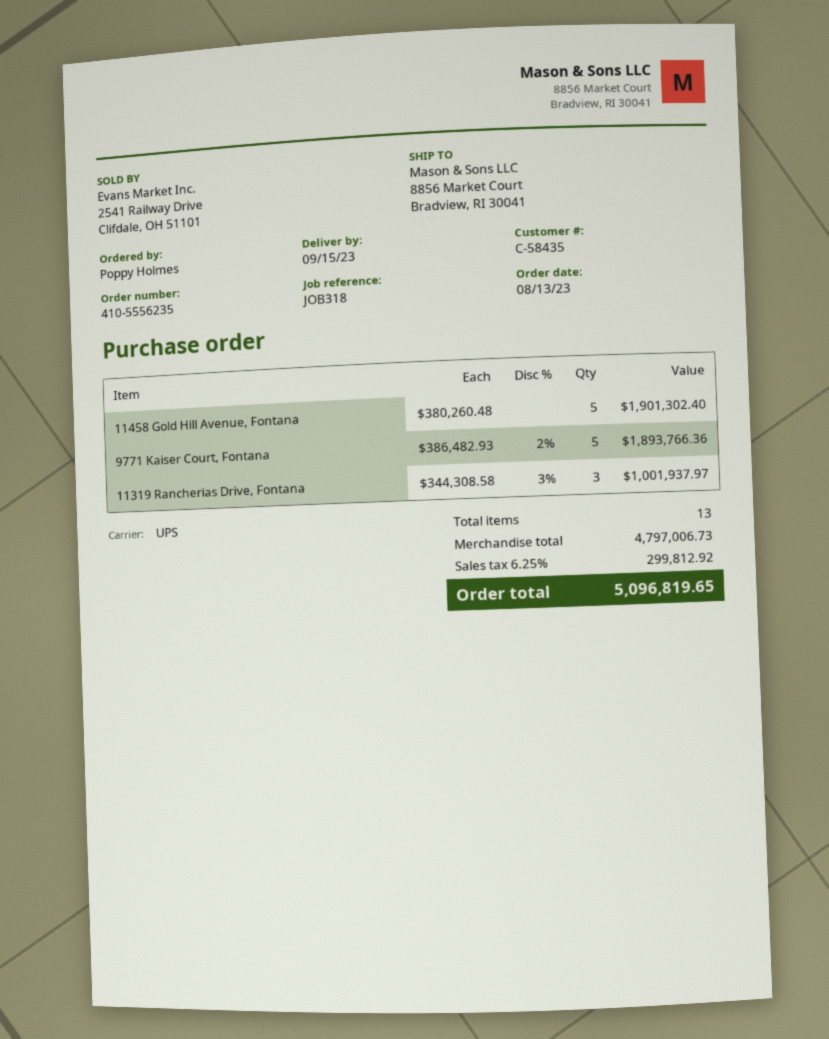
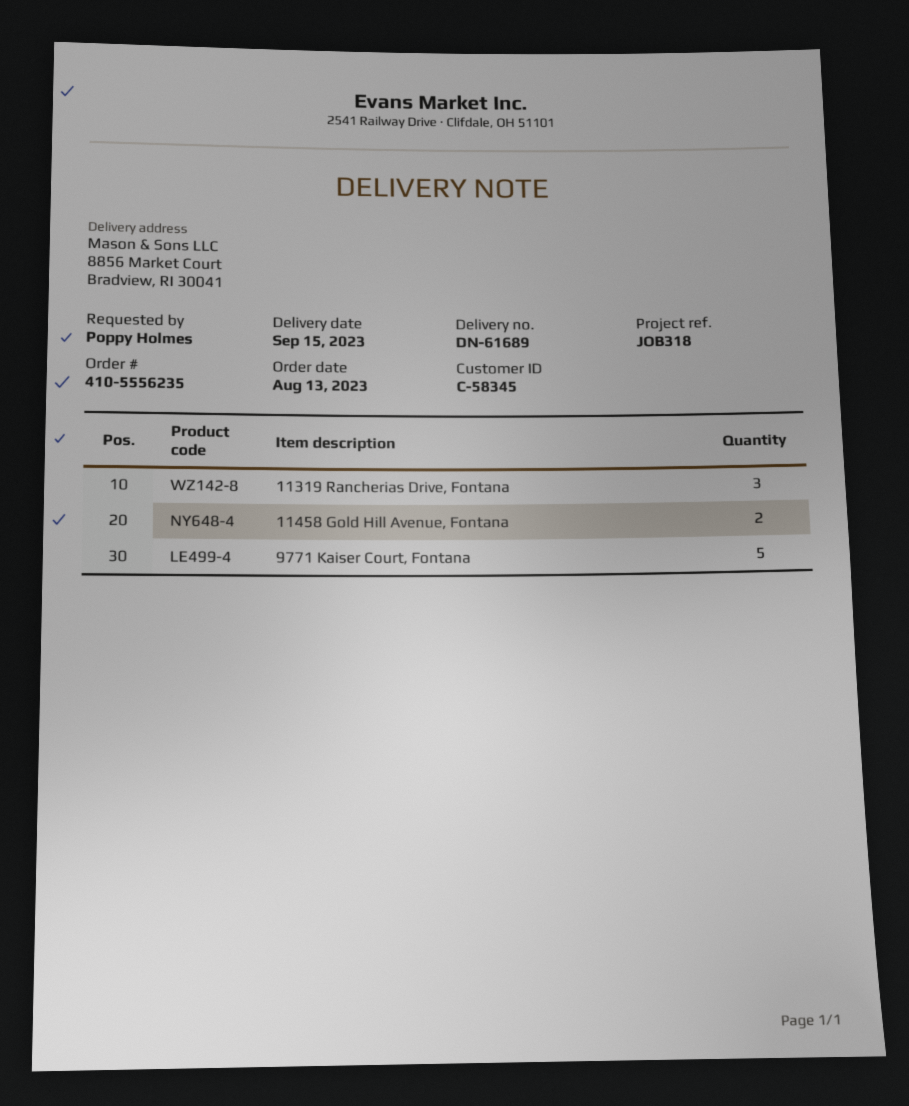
customer number: C-58435 -> C-58345
11458 Gold Hill Avenue, Fontana: 5 -> 2

